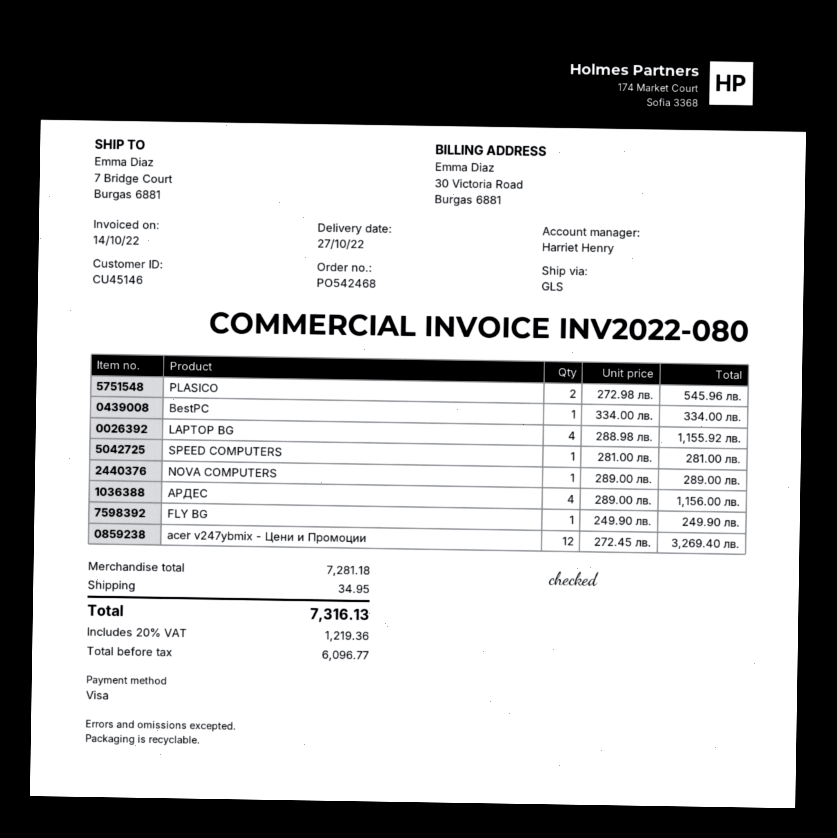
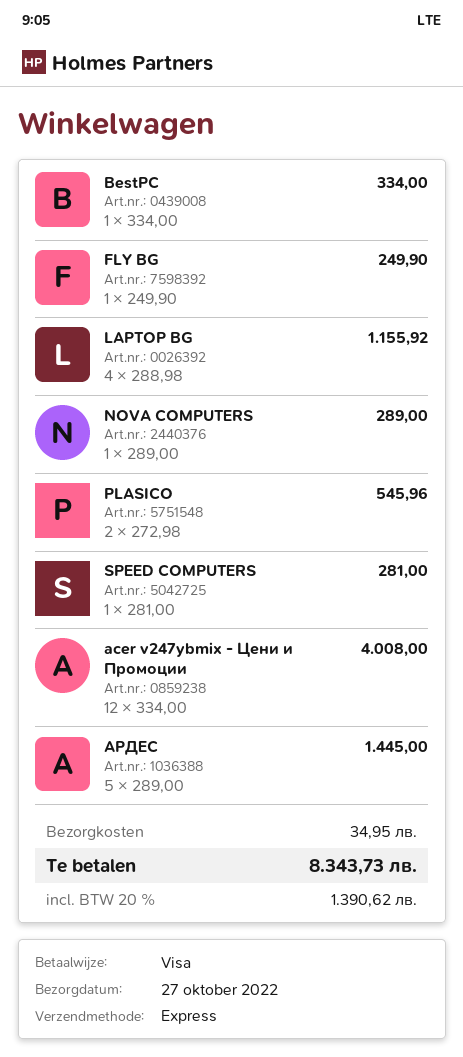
shipping method: GLS -> express
АРДЕС: 4 x 289.00 = 1156.00 -> 5 x 289.00 = 1445.00
acer v247ybmix - Цени и Промоции: 12 x 272.45 = 3269.40 -> 12 x 334.00 = 4008.00
tax: 20% = 1219.36 -> 20% = 1390.62
total: 7316.13 -> 8343.73

